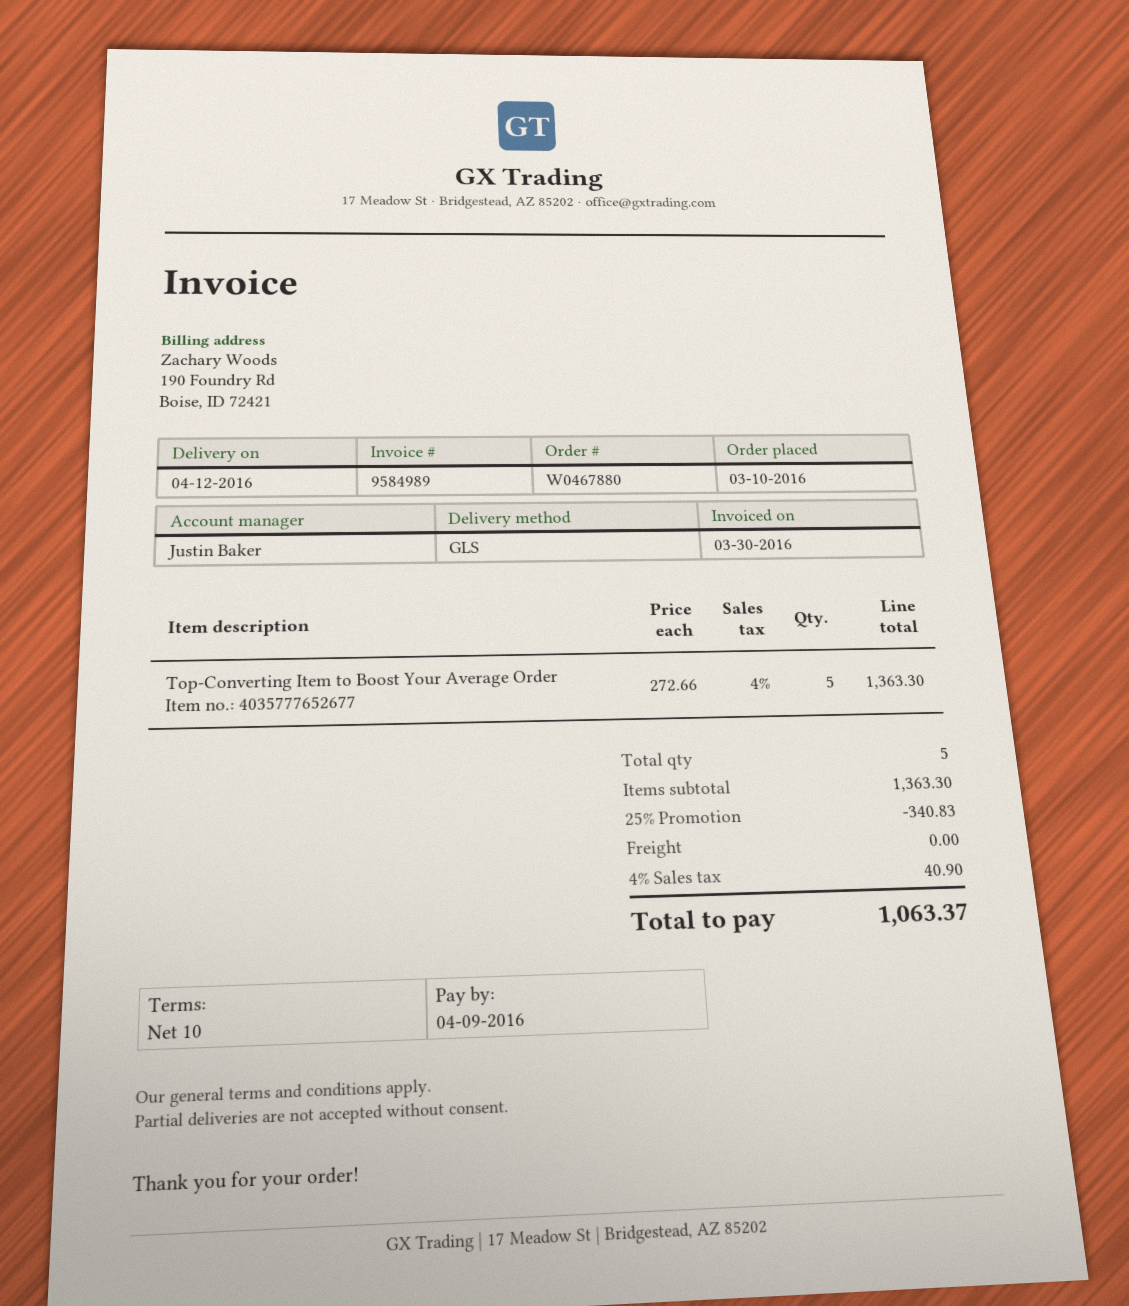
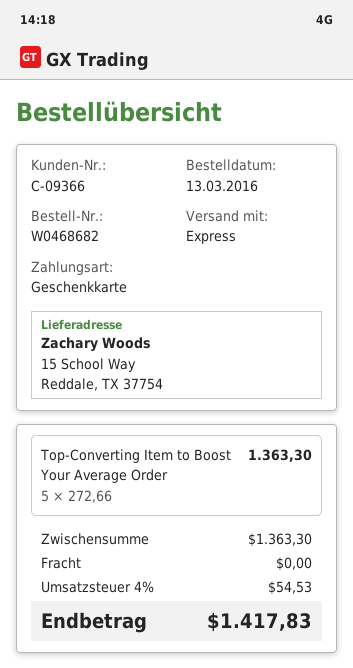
order number: W0467880 -> W0468682
order date: 2016-03-10 -> 2016-03-13
shipping method: GLS -> express
discount: 25% = 340.83 -> none
tax: 4% = 40.90 -> 4% = 54.53
total: 1063.37 -> 1417.83

